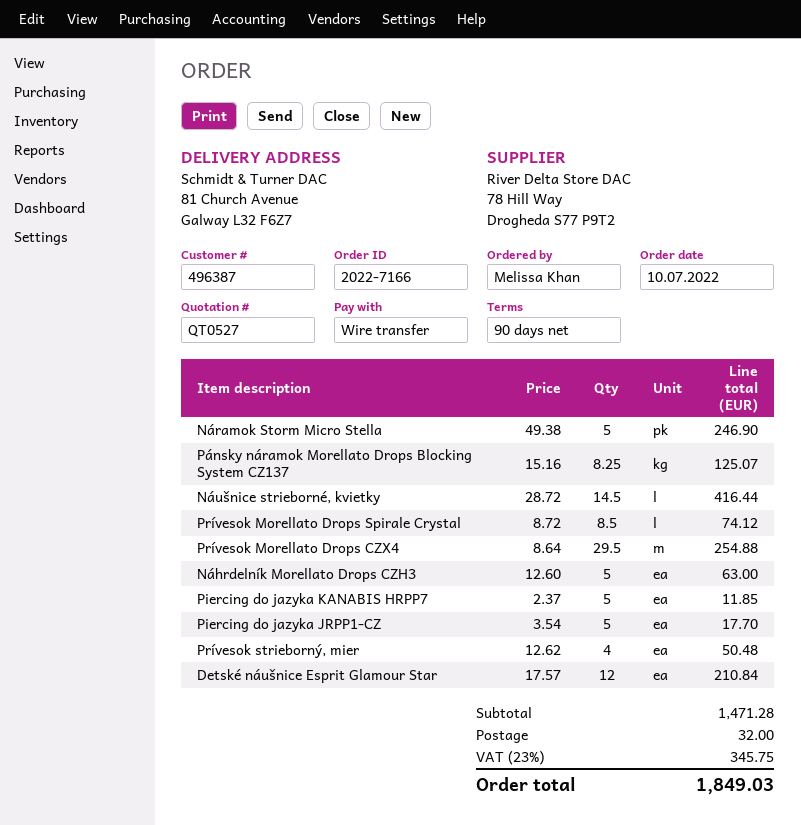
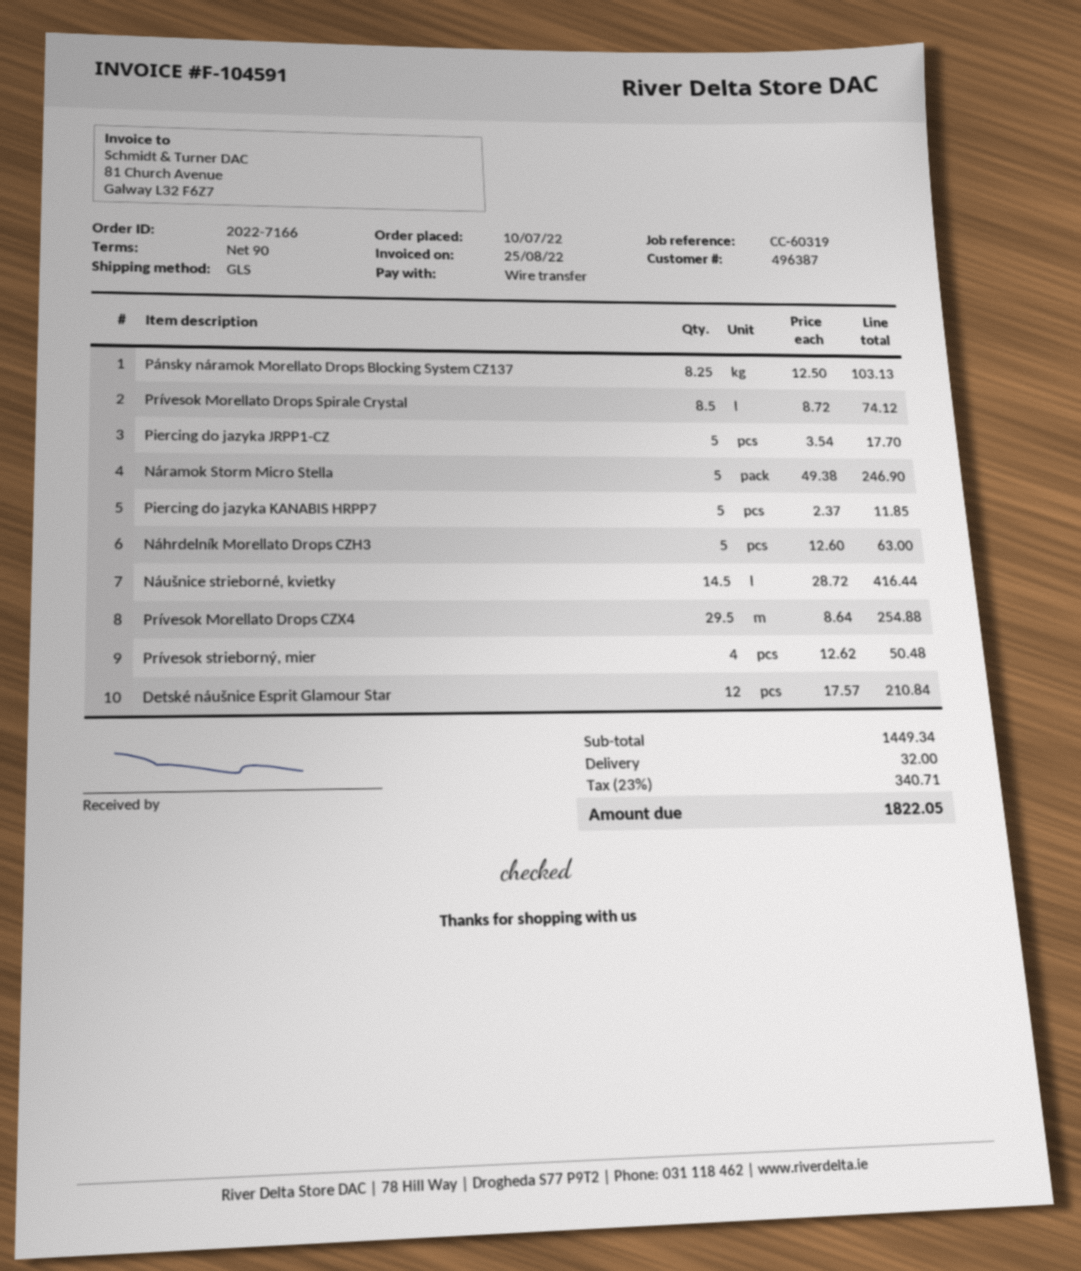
Pánsky náramok Morellato Drops Blocking System CZ137: 8.25 x 15.16 = 125.07 -> 8.25 x 12.50 = 103.13
subtotal: 1471.28 -> 1449.34
tax: 23% = 345.75 -> 23% = 340.71
total: 1849.03 -> 1822.05

